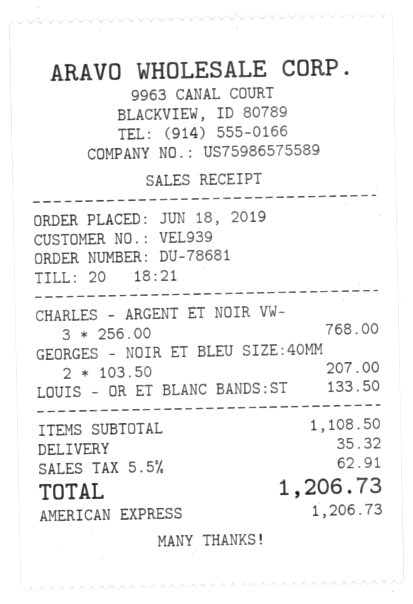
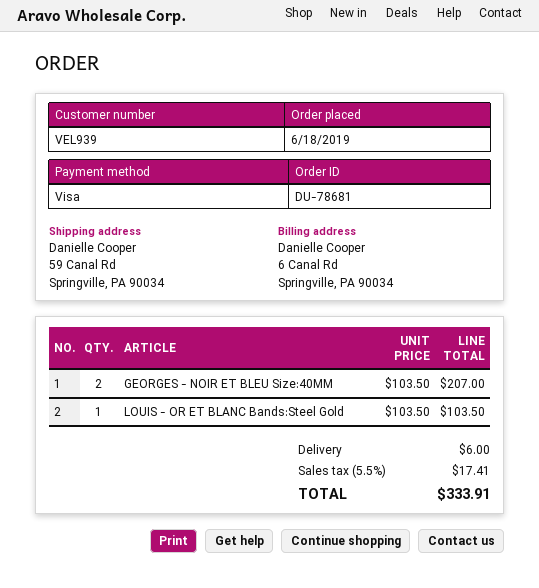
payment method: American Express -> Visa
CHARLES - ARGENT ET NOIR VW-: 3 x 256.00 = 768.00 -> none
LOUIS - OR ET BLANC BANDS:ST: 1 x 133.50 = 133.50 -> 1 x 103.50 = 103.50
shipping: 35.32 -> 6.00
tax: 5.5% = 62.91 -> 5.5% = 17.41
total: 1206.73 -> 333.91

